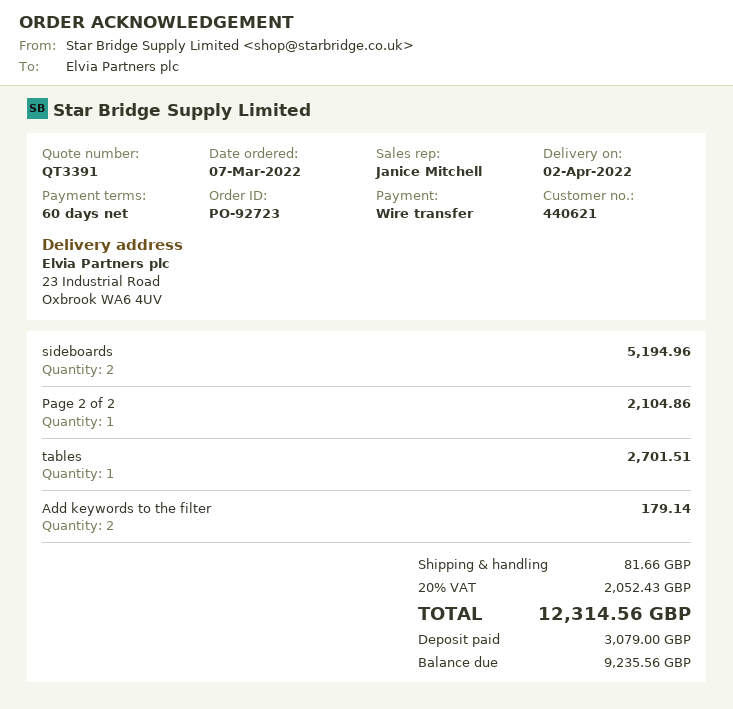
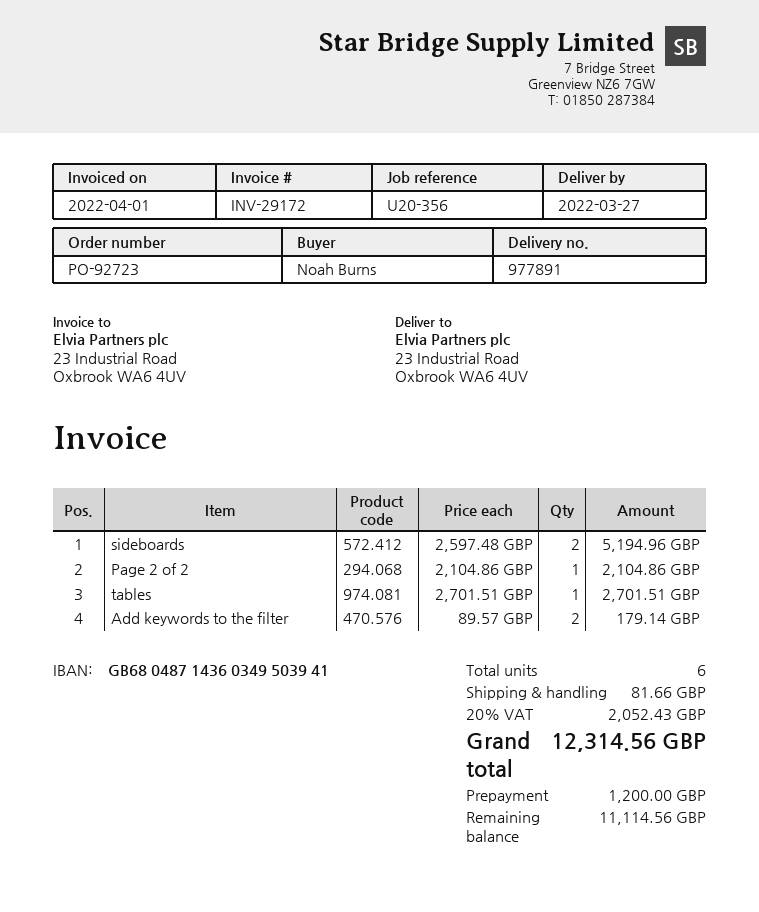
delivery date: 2022-04-02 -> 2022-03-27
deposit: 3079.00 -> 1200.00
balance: 9235.56 -> 11114.56

